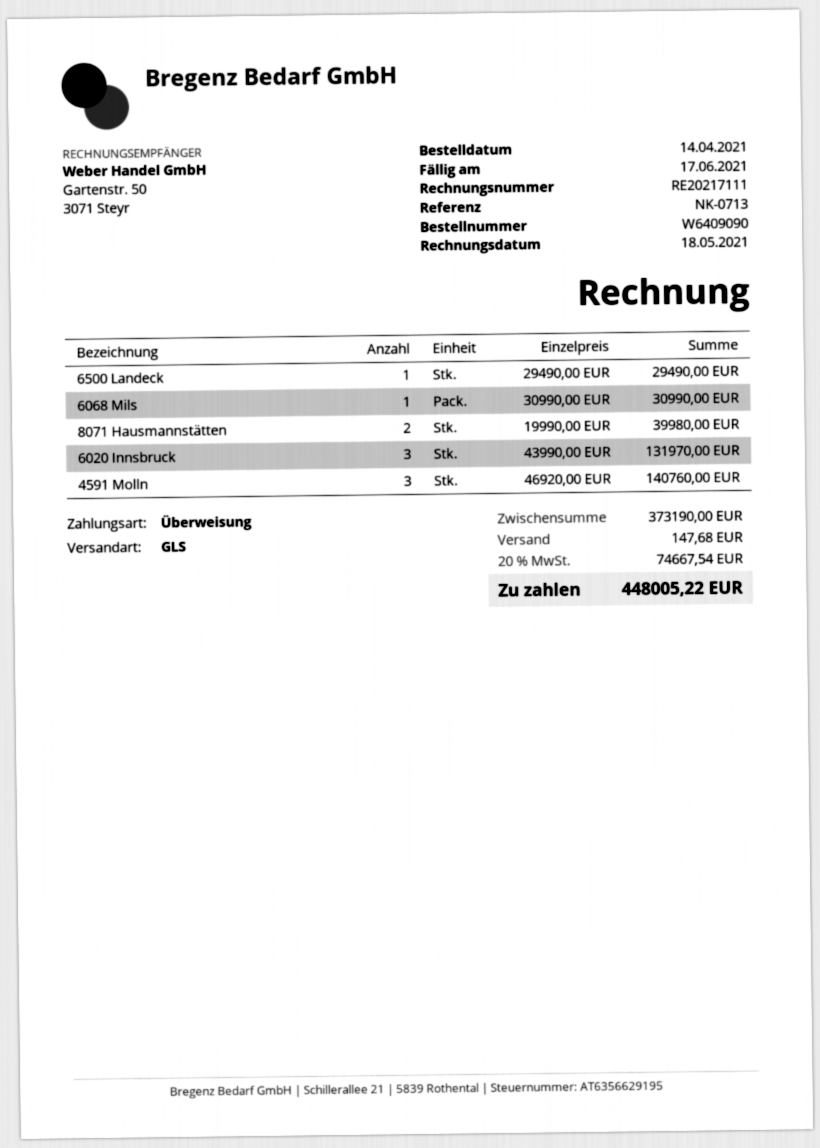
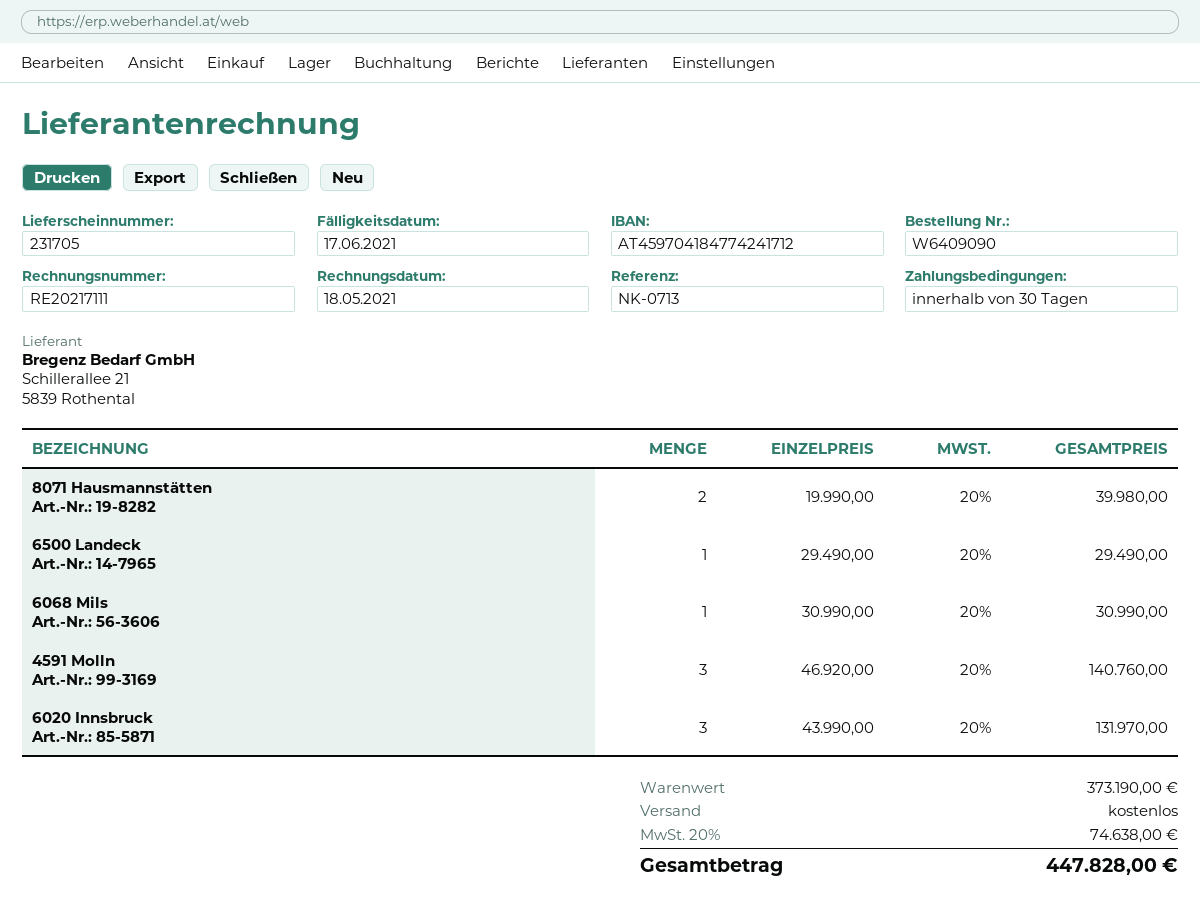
shipping: 147.68 -> 0.00
tax: 20% = 74667.54 -> 20% = 74638.00
total: 448005.22 -> 447828.00

